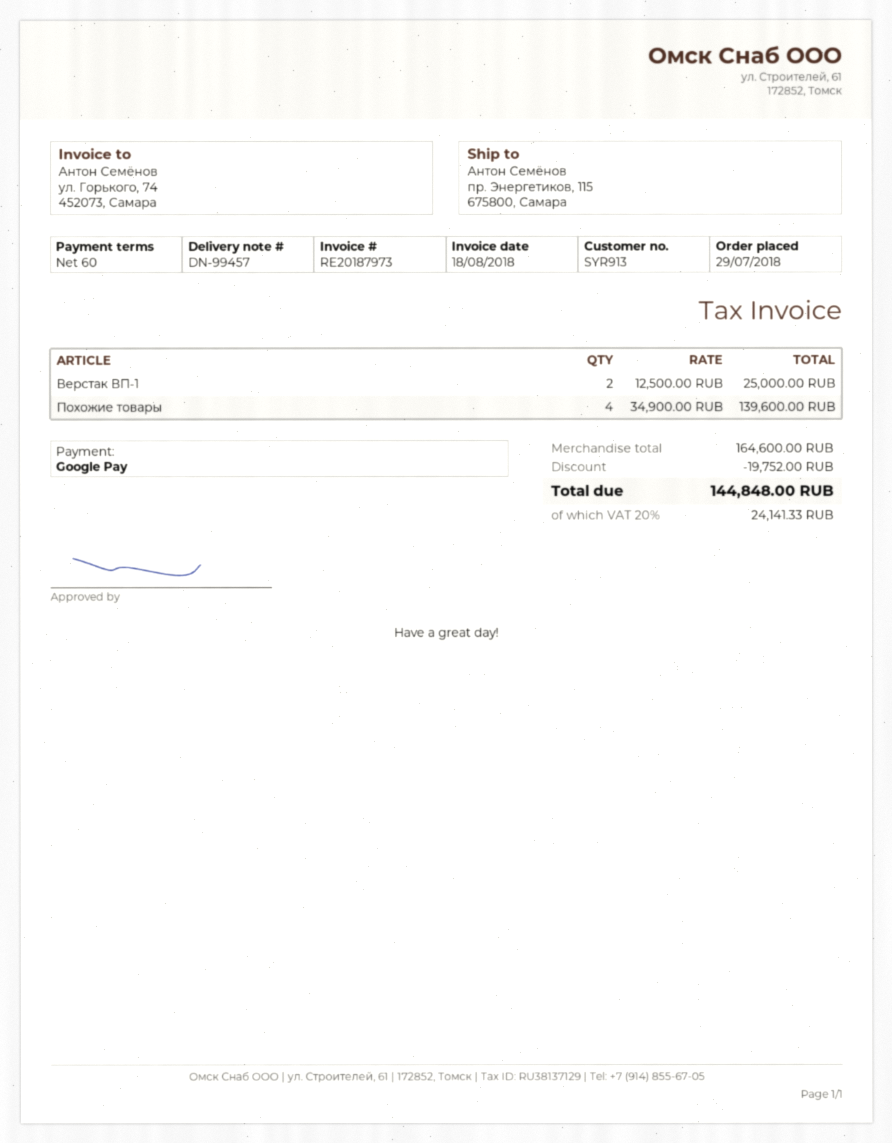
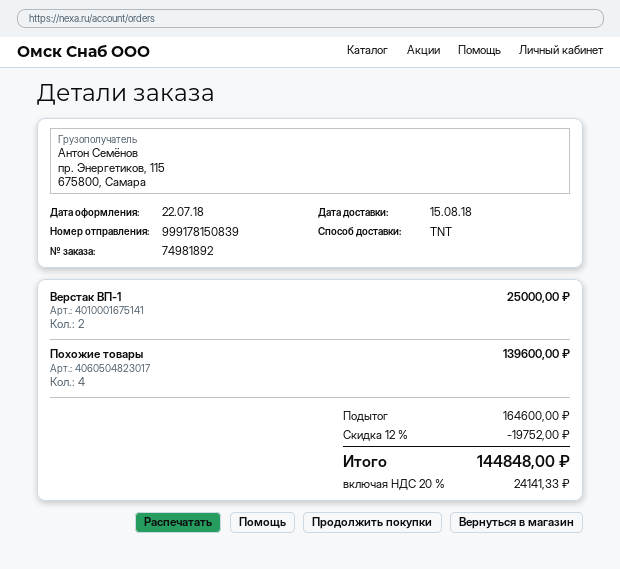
order date: 2018-07-29 -> 2018-07-22

